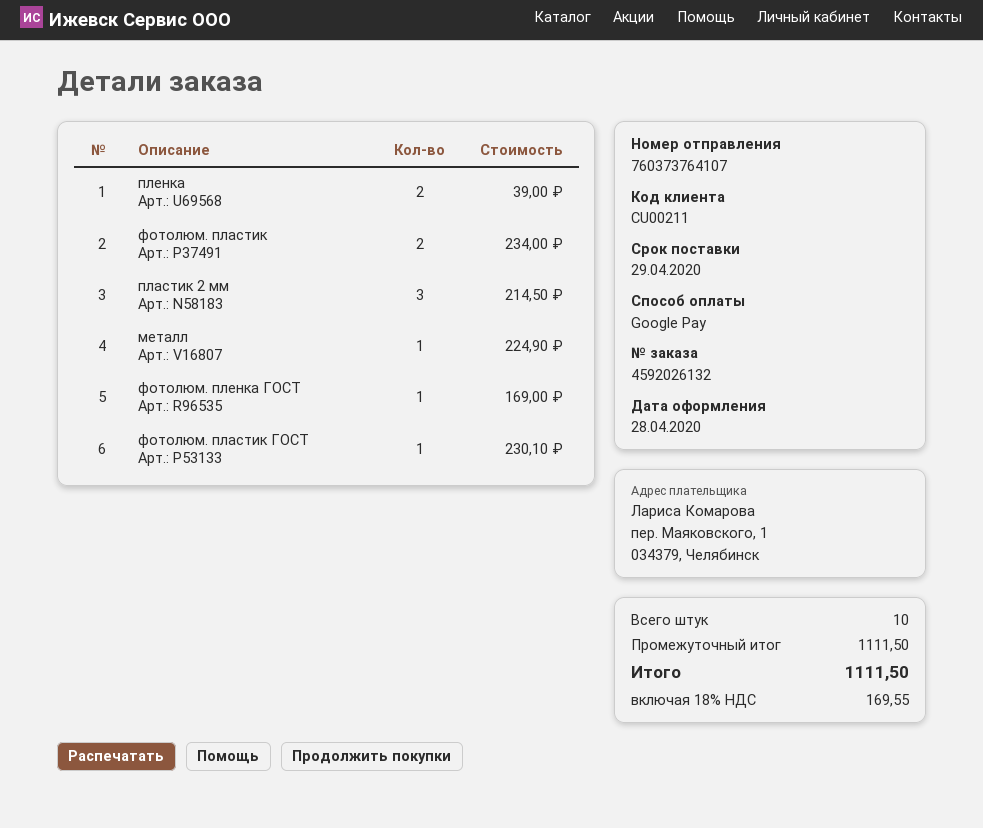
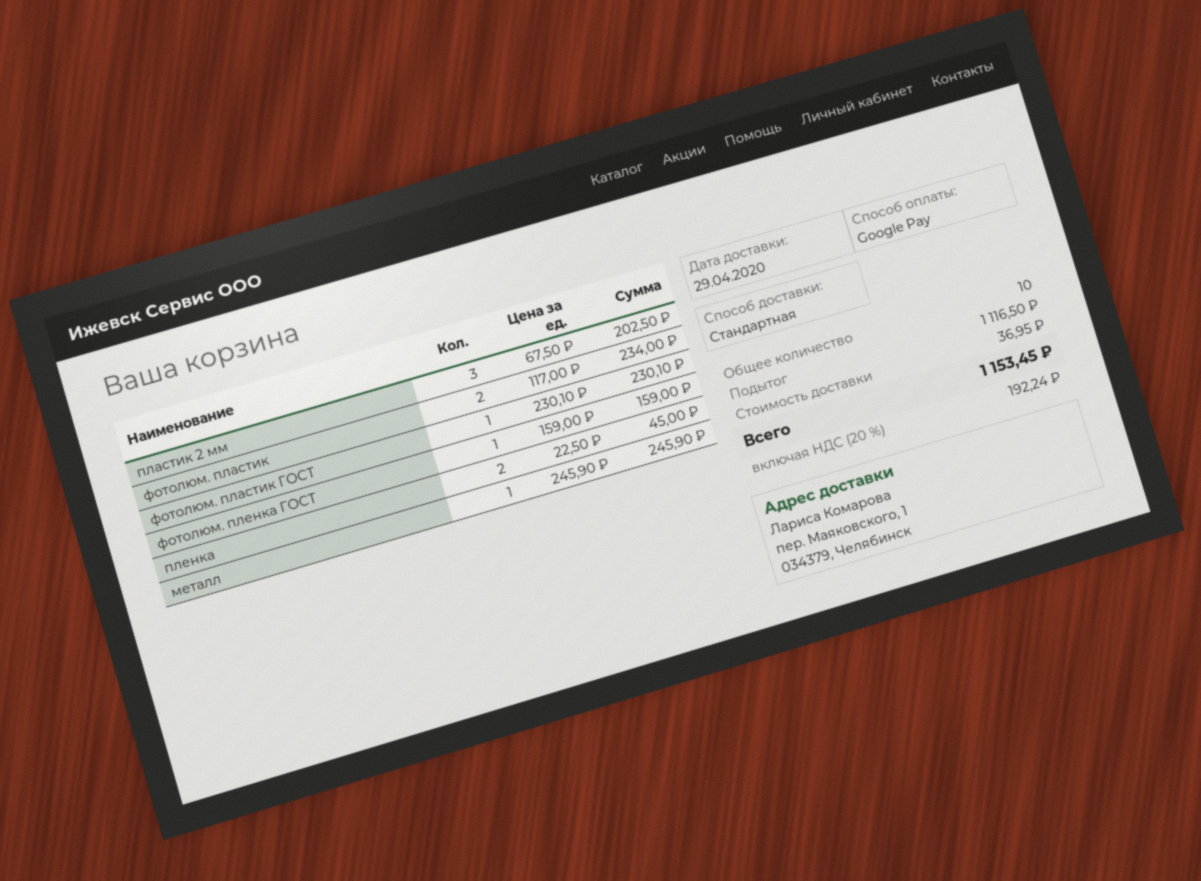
пленка: 2 for 39.00 -> 2 for 45.00
пластик 2 мм: 3 for 214.50 -> 3 for 202.50
металл: 1 for 224.90 -> 1 for 245.90
фотолюм. пленка ГОСТ: 1 for 169.00 -> 1 for 159.00
subtotal: 1111.50 -> 1116.50
shipping: none -> 36.95
tax: 18% = 169.55 -> 20% = 192.24
total: 1111.50 -> 1153.45

